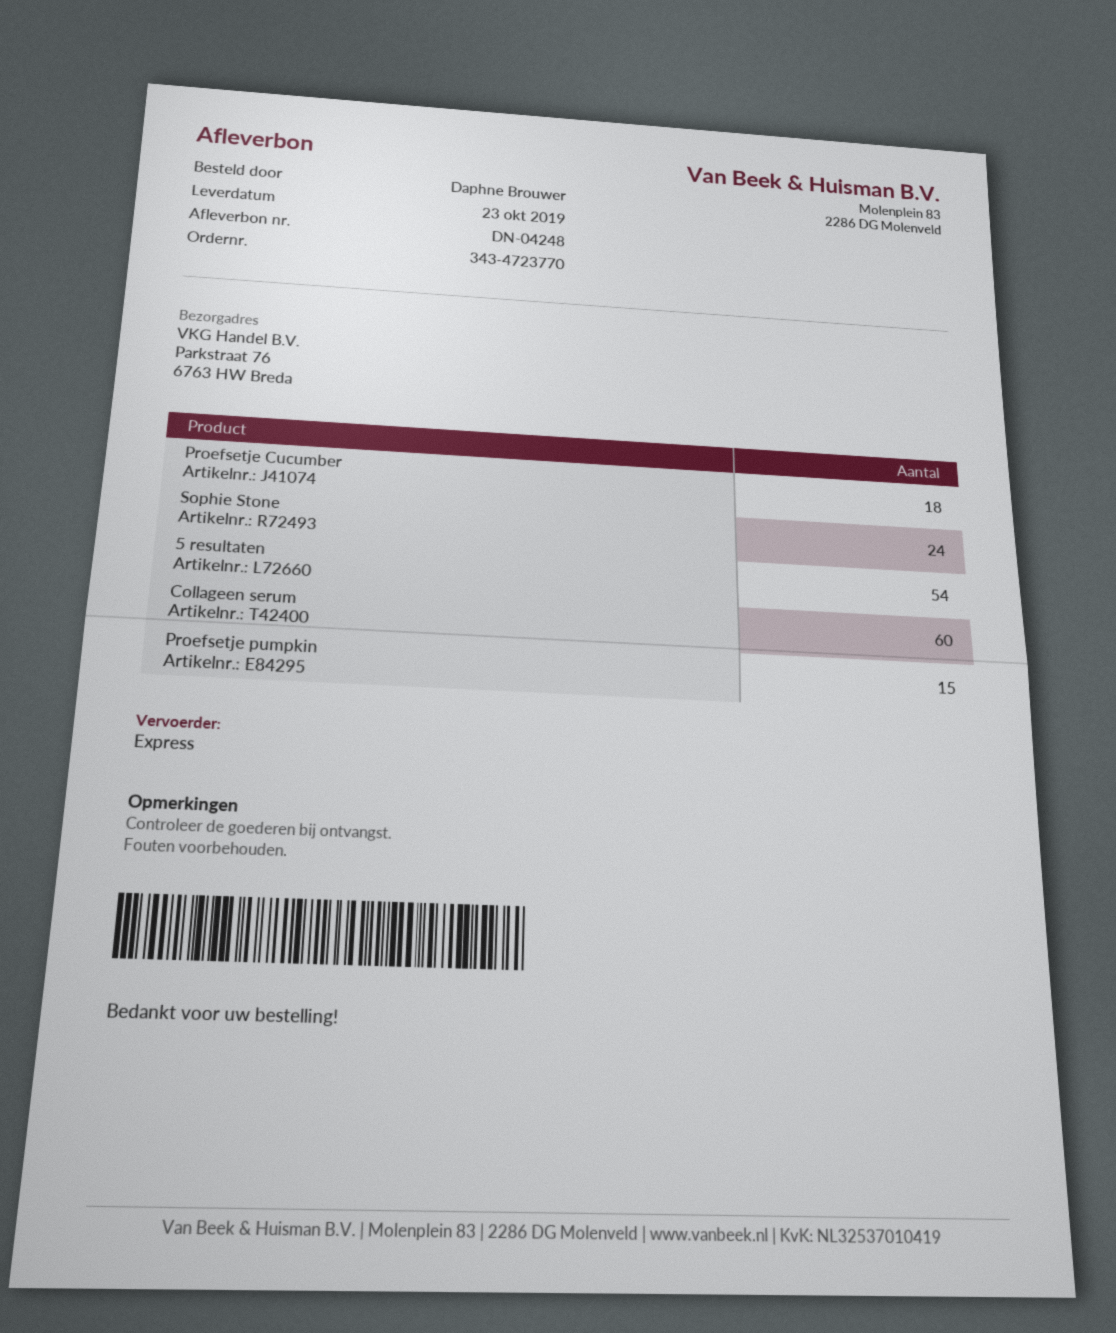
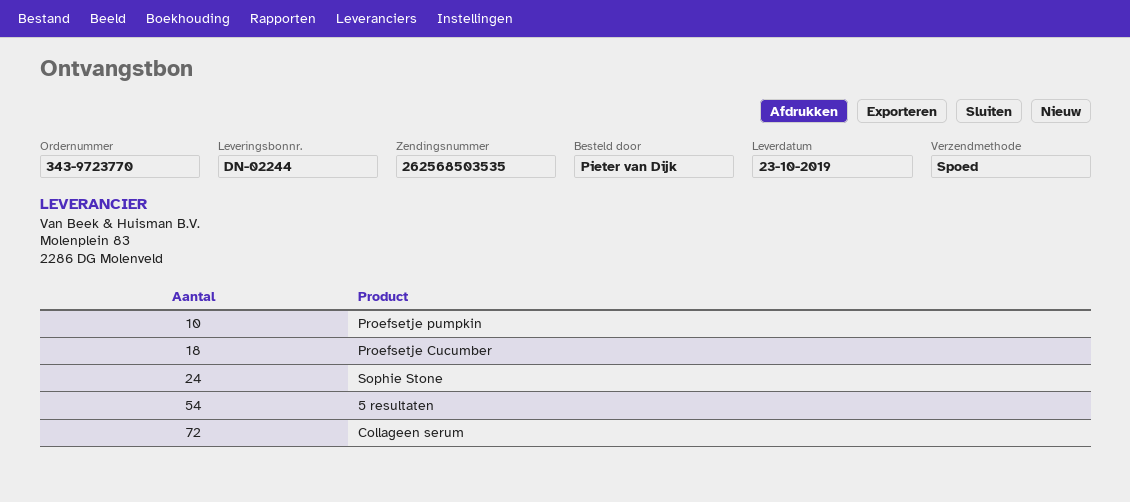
order number: 343-4723770 -> 343-9723770
delivery note number: DN-04248 -> DN-02244
ordered by: Daphne Brouwer -> Pieter van Dijk
Collageen serum: 60 -> 72
Proefsetje pumpkin: 15 -> 10

